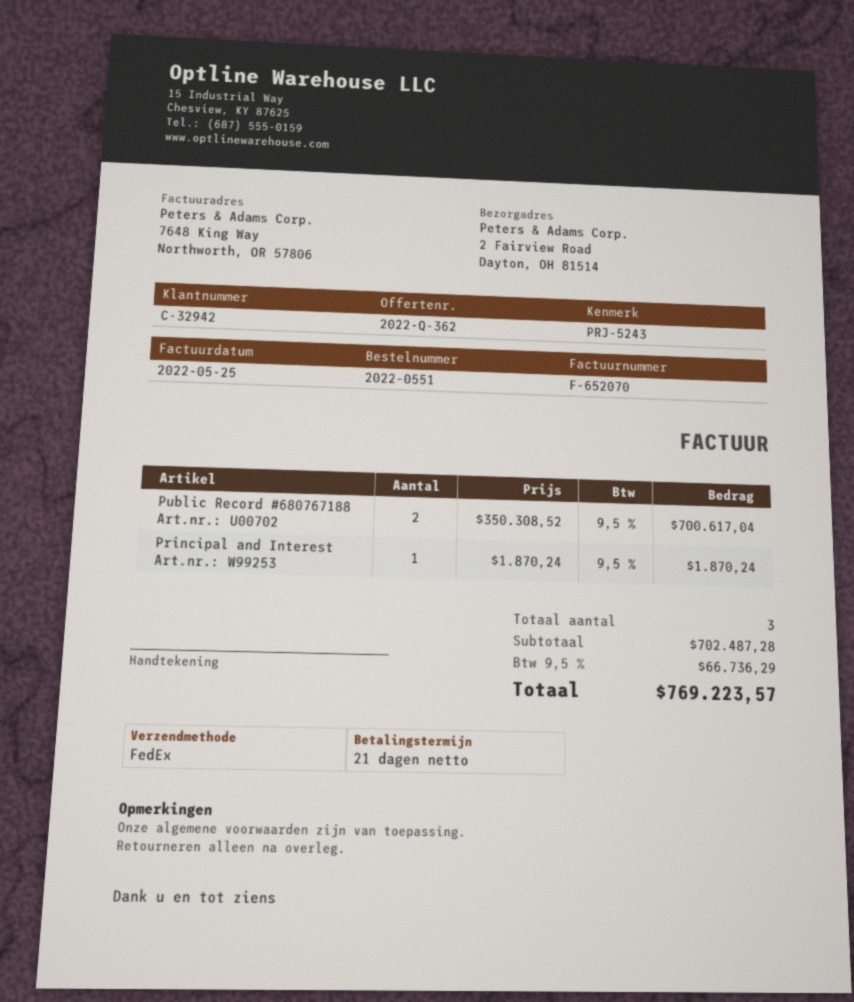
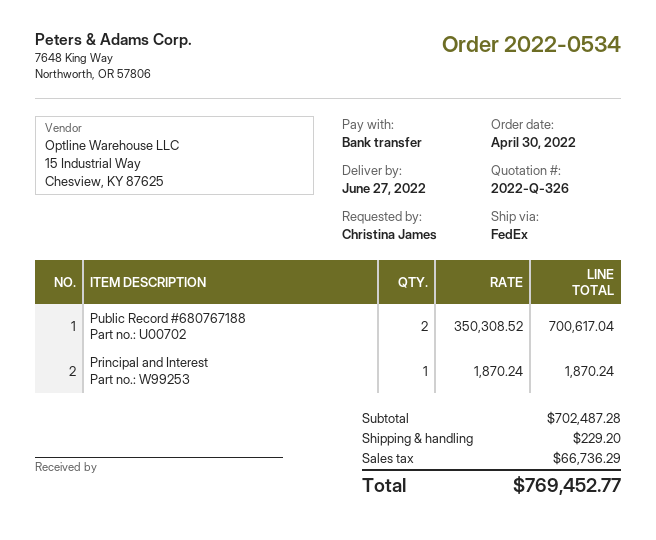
quote number: 2022-Q-362 -> 2022-Q-326
order number: 2022-0551 -> 2022-0534
shipping: none -> 229.20
total: 769223.57 -> 769452.77

